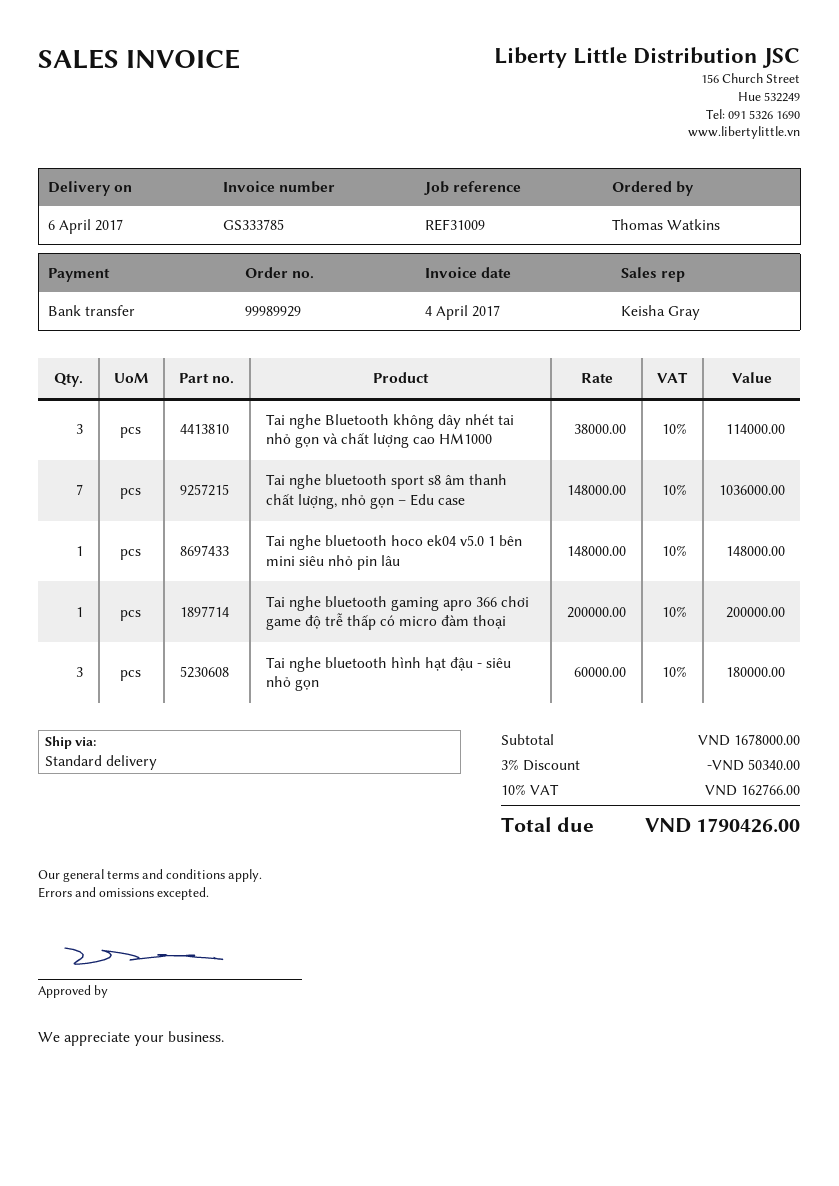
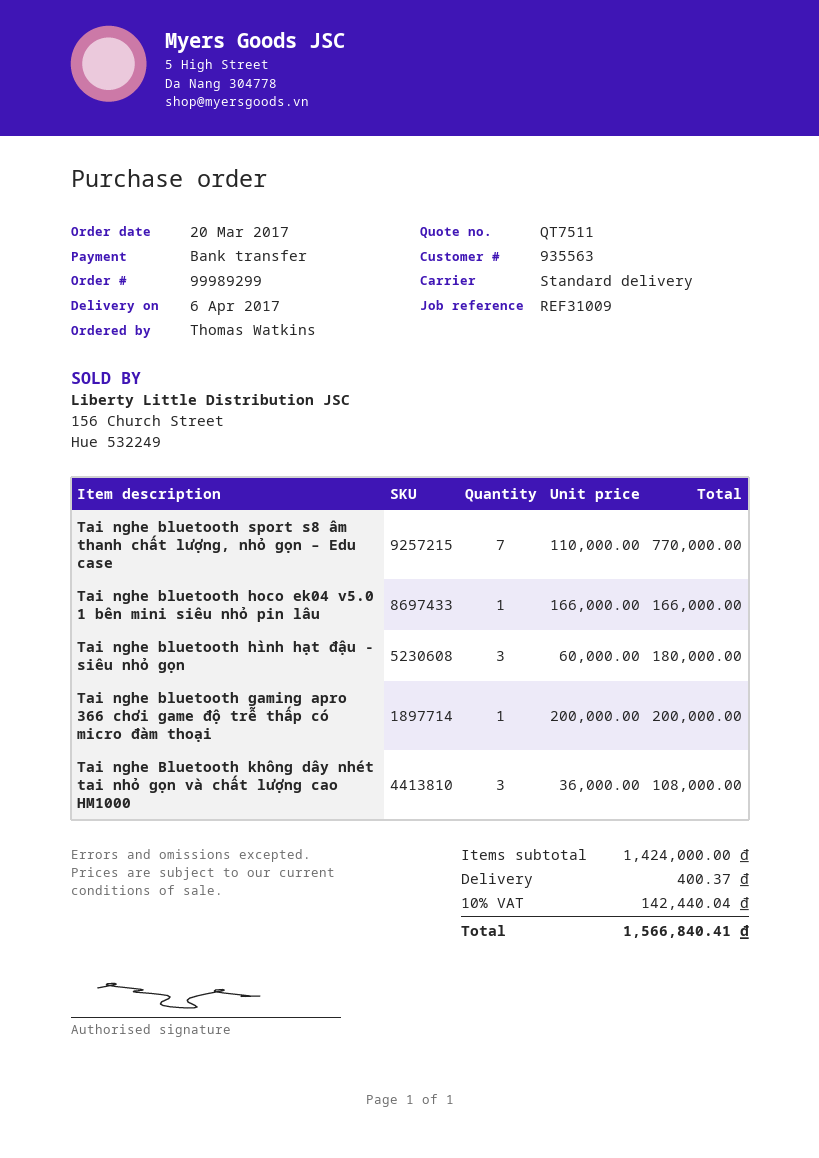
order number: 99989929 -> 99989299
Tai nghe Bluetooth không dây nhét tai nhỏ gọn và chất lượng cao HM1000: 3 x 38000.00 = 114000.00 -> 3 x 36000.00 = 108000.00
Tai nghe bluetooth sport s8 âm thanh chất lượng, nhỏ gọn – Edu case: 7 x 148000.00 = 1036000.00 -> 7 x 110000.00 = 770000.00
Tai nghe bluetooth hoco ek04 v5.0 1 bên mini siêu nhỏ pin lâu: 1 x 148000.00 = 148000.00 -> 1 x 166000.00 = 166000.00
subtotal: 1678000.00 -> 1424000.00
discount: 3% = 50340.00 -> none
shipping: none -> 400.37
tax: 10% = 162766.00 -> 10% = 142440.04
total: 1790426.00 -> 1566840.41

